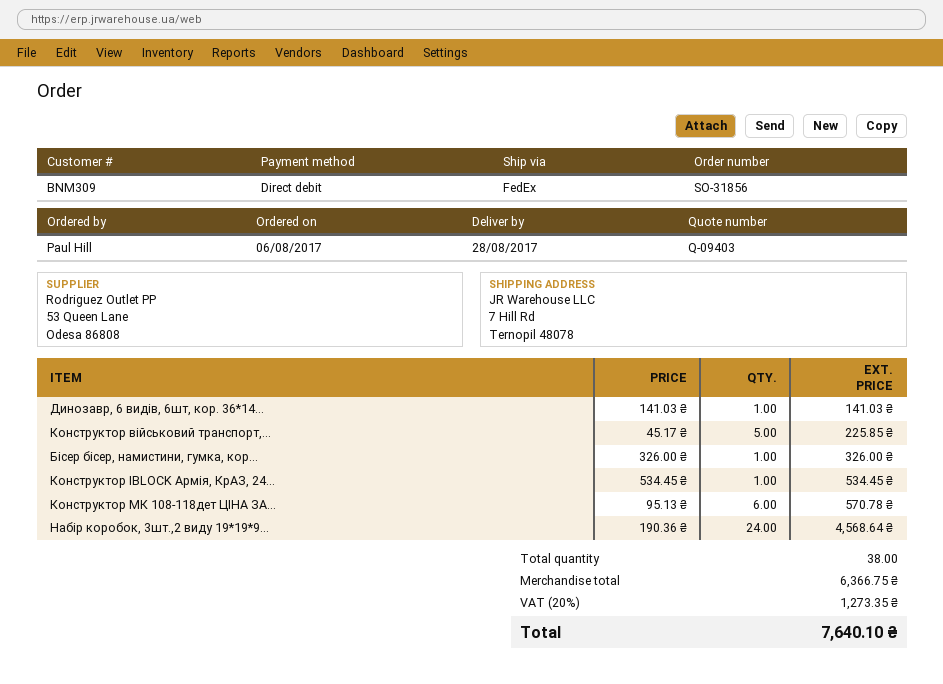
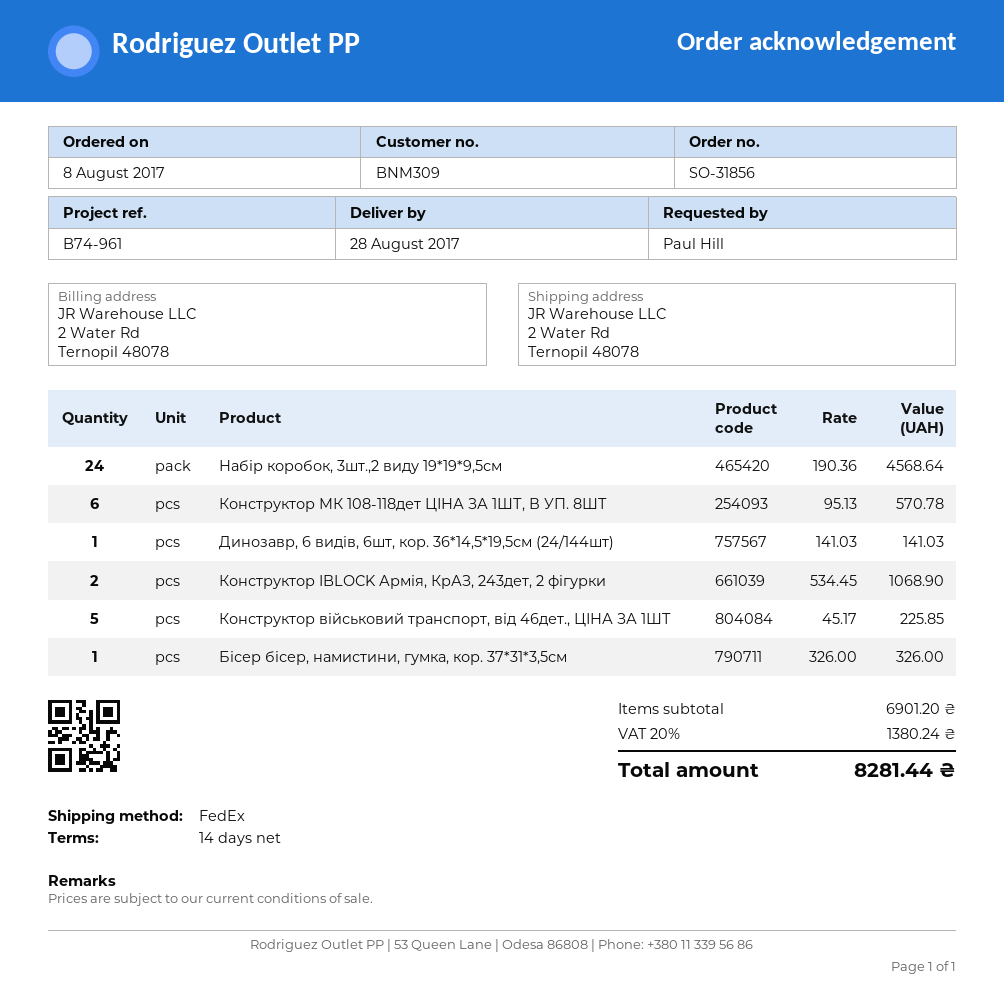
order date: 2017-08-06 -> 2017-08-08
ship to: 7 Hill Rd, Ternopil 48078 -> 2 Water Rd, Ternopil 48078
Конструктор IBLOCK Армія, КрАЗ, 24...: 1 x 534.45 = 534.45 -> 2 x 534.45 = 1068.90
subtotal: 6366.75 -> 6901.20
tax: 20% = 1273.35 -> 20% = 1380.24
total: 7640.10 -> 8281.44

